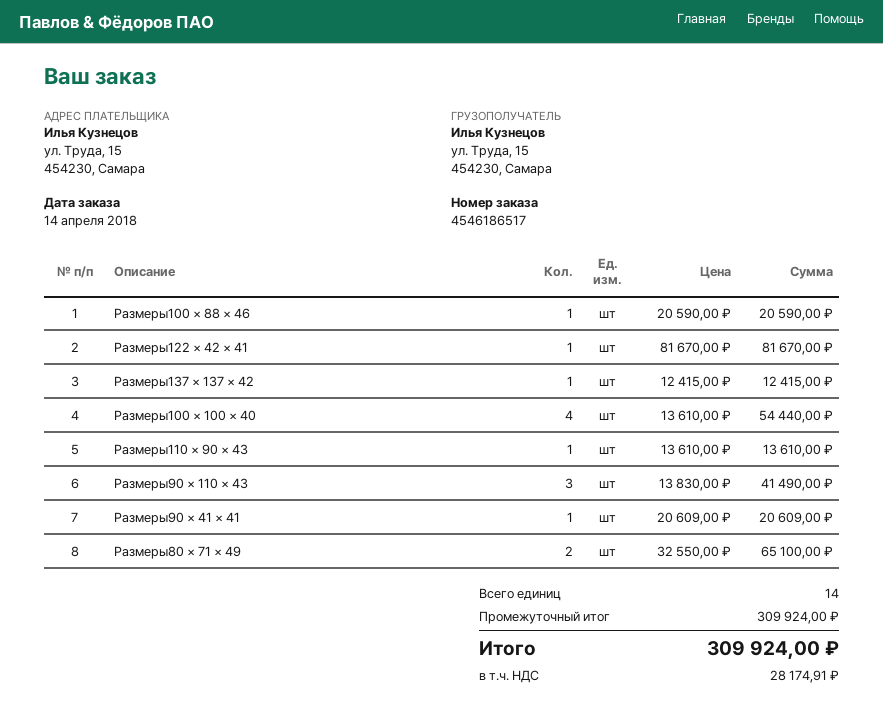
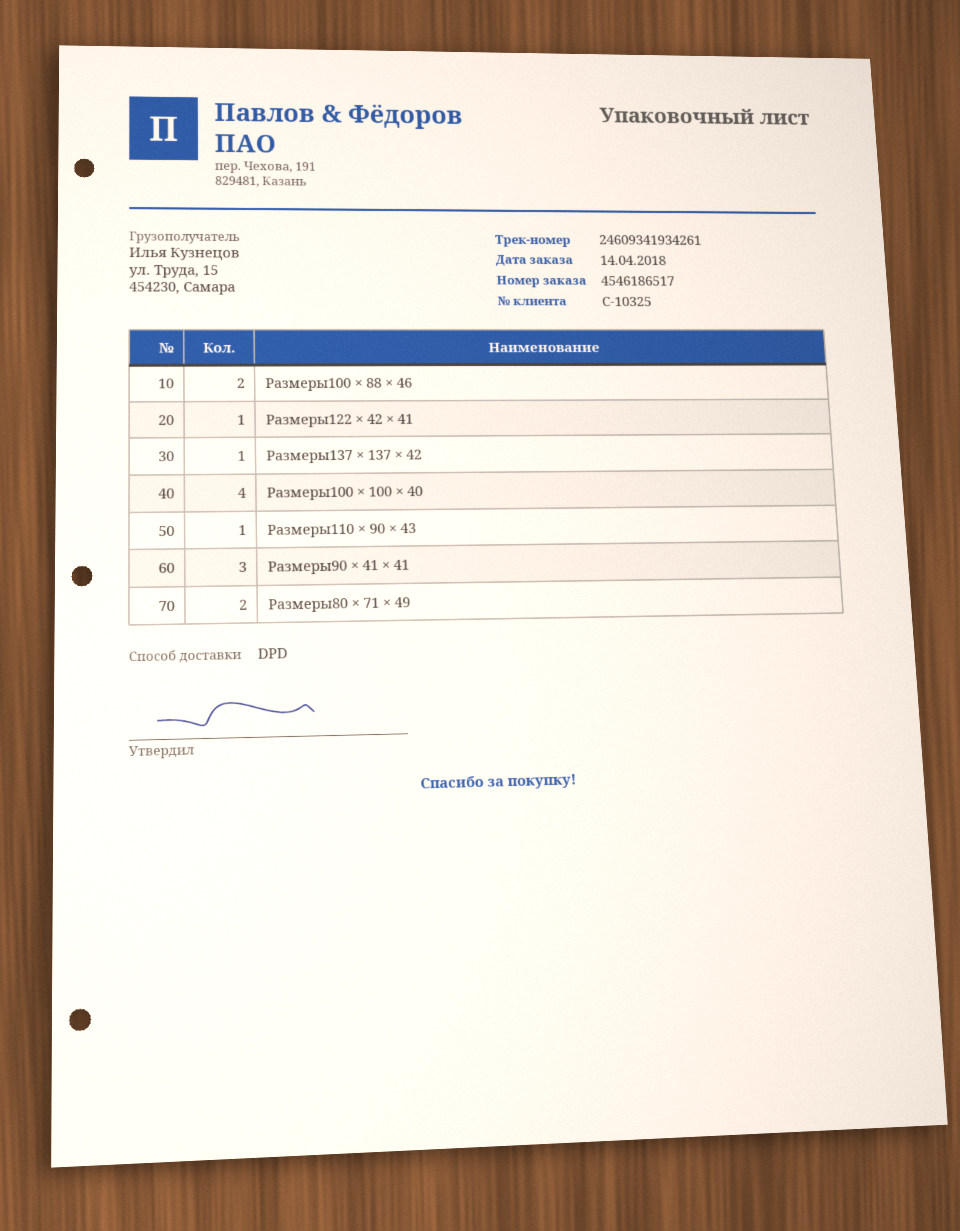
Размеры100 × 88 × 46: 1 -> 2
Размеры90 × 110 × 43: 3 -> none
Размеры90 × 41 × 41: 1 -> 3

